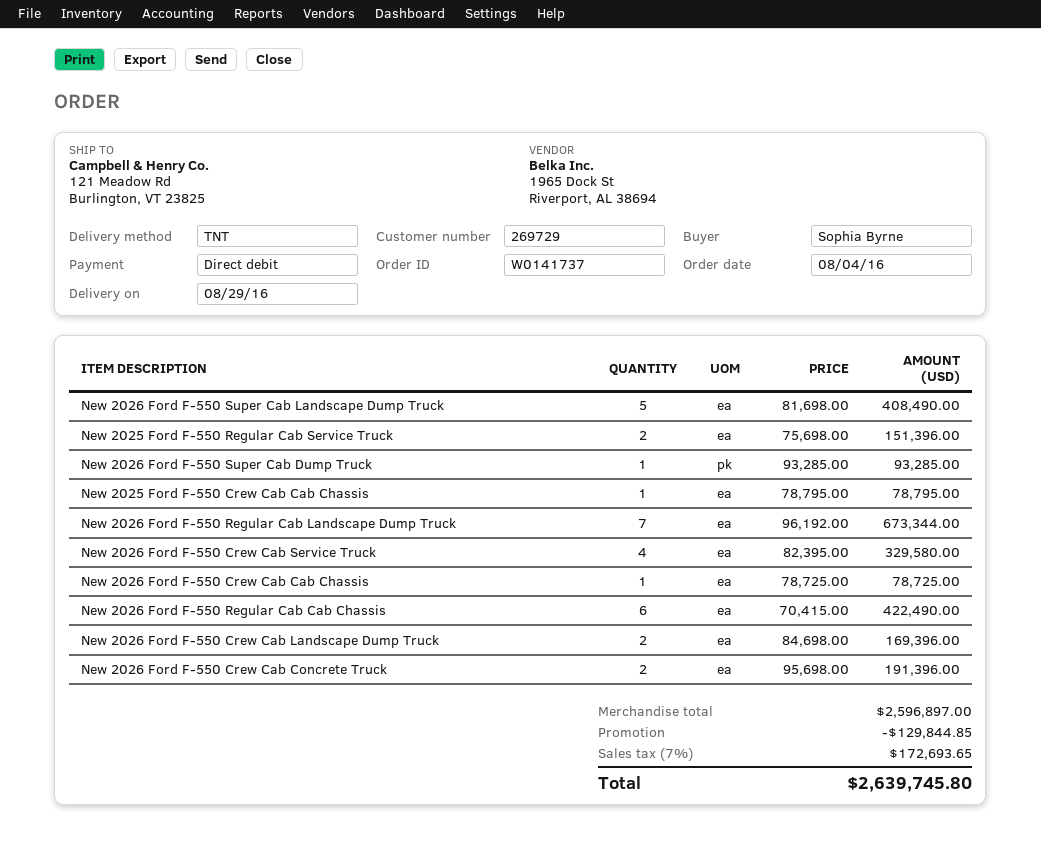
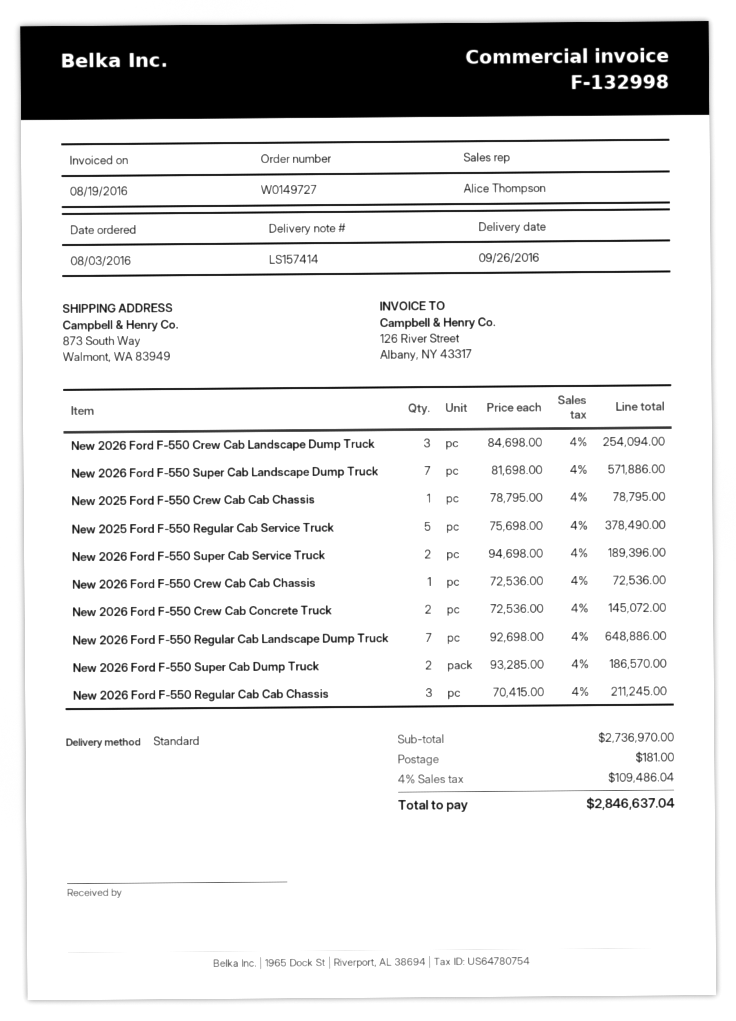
order number: W0141737 -> W0149727
order date: 2016-08-04 -> 2016-08-03
delivery date: 2016-08-29 -> 2016-09-26
shipping method: TNT -> standard
ship to: 121 Meadow Rd, Burlington, VT 23825 -> 873 South Way, Walmont, WA 83949
New 2026 Ford F-550 Super Cab Landscape Dump Truck: 5 x 81698.00 = 408490.00 -> 7 x 81698.00 = 571886.00
New 2025 Ford F-550 Regular Cab Service Truck: 2 x 75698.00 = 151396.00 -> 5 x 75698.00 = 378490.00
New 2026 Ford F-550 Super Cab Dump Truck: 1 x 93285.00 = 93285.00 -> 2 x 93285.00 = 186570.00
New 2026 Ford F-550 Regular Cab Landscape Dump Truck: 7 x 96192.00 = 673344.00 -> 7 x 92698.00 = 648886.00
New 2026 Ford F-550 Crew Cab Service Truck: 4 x 82395.00 = 329580.00 -> none
New 2026 Ford F-550 Crew Cab Cab Chassis: 1 x 78725.00 = 78725.00 -> 1 x 72536.00 = 72536.00
New 2026 Ford F-550 Regular Cab Cab Chassis: 6 x 70415.00 = 422490.00 -> 3 x 70415.00 = 211245.00
New 2026 Ford F-550 Crew Cab Landscape Dump Truck: 2 x 84698.00 = 169396.00 -> 3 x 84698.00 = 254094.00
New 2026 Ford F-550 Crew Cab Concrete Truck: 2 x 95698.00 = 191396.00 -> 2 x 72536.00 = 145072.00
New 2026 Ford F-550 Super Cab Service Truck: none -> 2 x 94698.00 = 189396.00
subtotal: 2596897.00 -> 2736970.00
discount: 129844.85 -> none
shipping: none -> 181.00
tax: 7% = 172693.65 -> 4% = 109486.04
total: 2639745.80 -> 2846637.04

